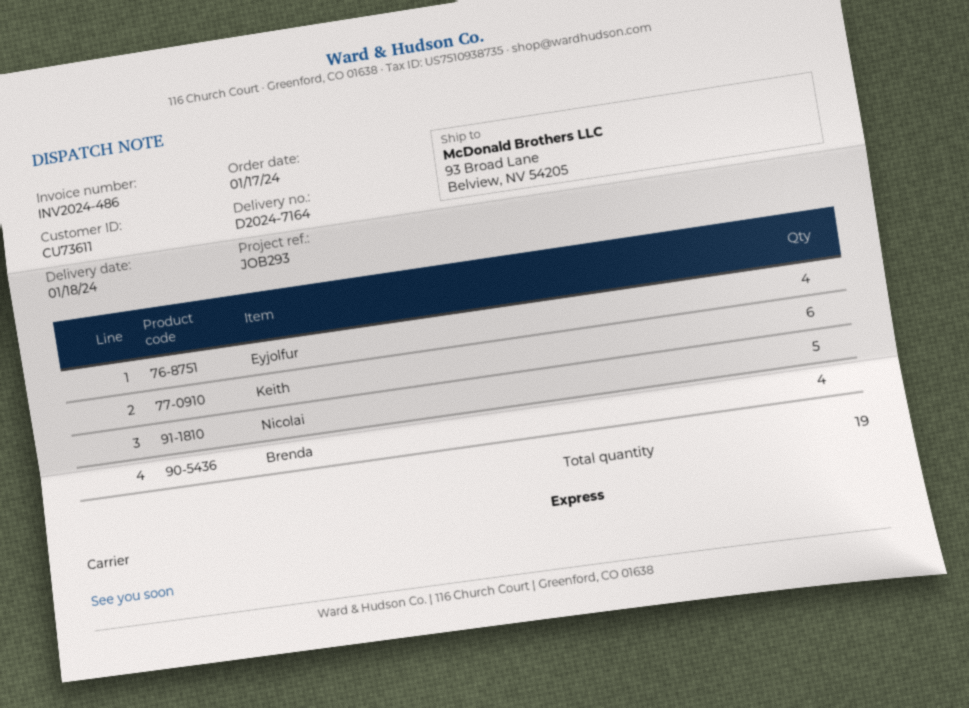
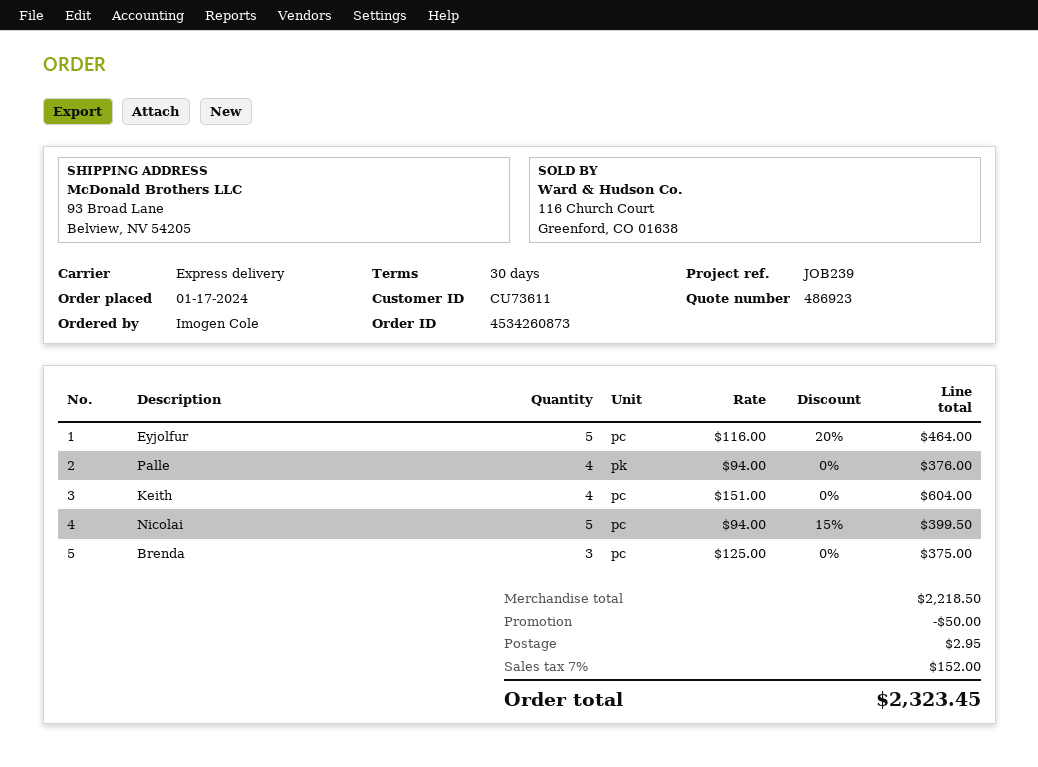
reference: JOB293 -> JOB239
Eyjolfur: 4 -> 5
Keith: 6 -> 4
Brenda: 4 -> 3
Palle: none -> 4

